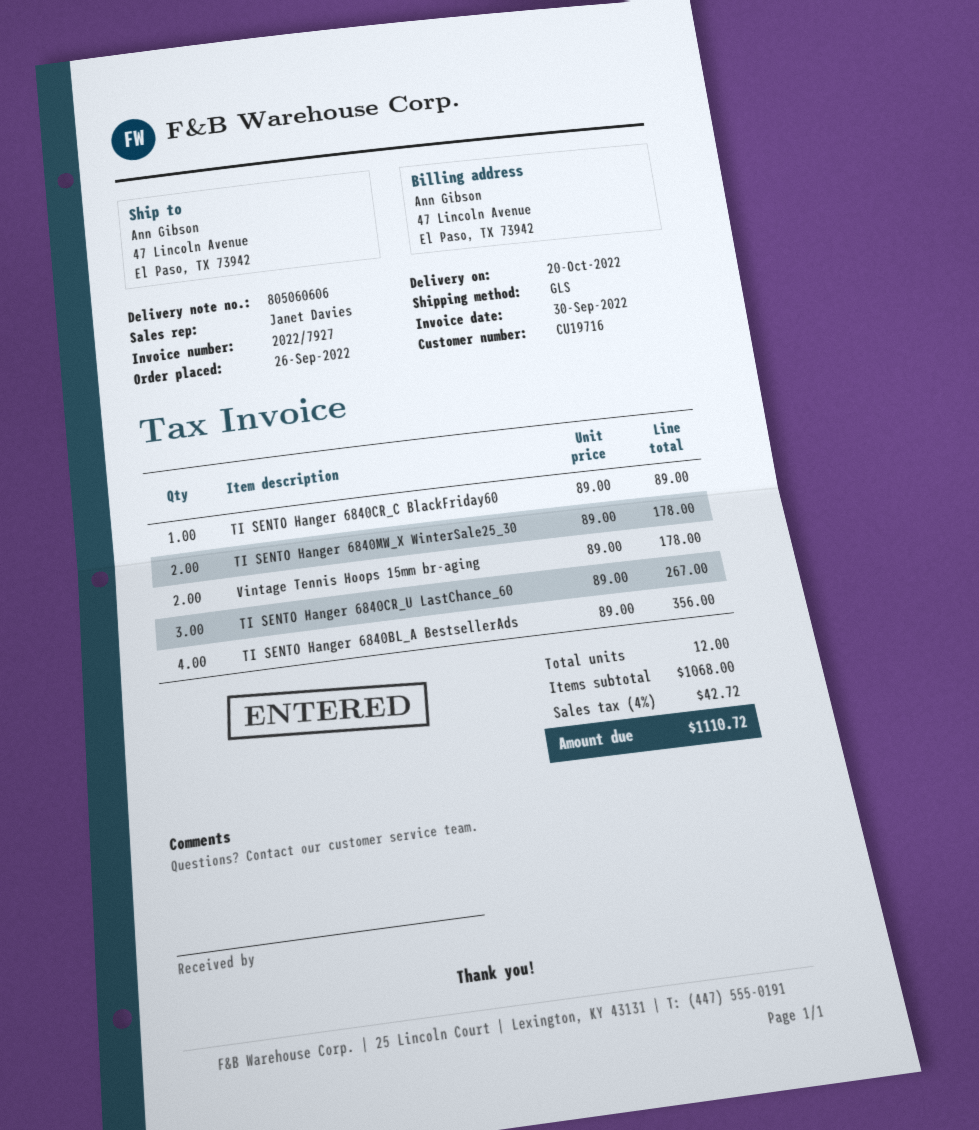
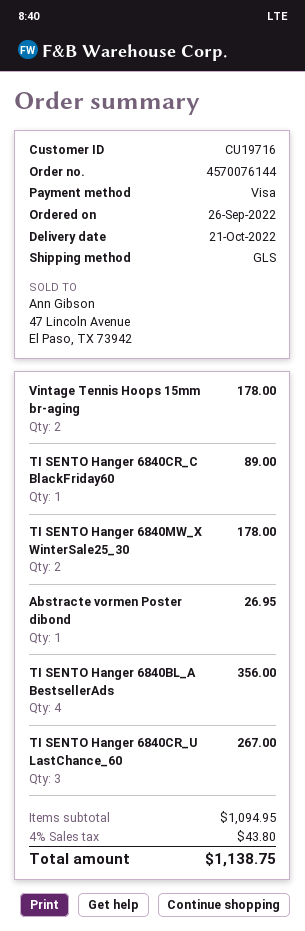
delivery date: 2022-10-20 -> 2022-10-21
Abstracte vormen Poster dibond: none -> 1 for 26.95
subtotal: 1068.00 -> 1094.95
tax: 4% = 42.72 -> 4% = 43.80
total: 1110.72 -> 1138.75

